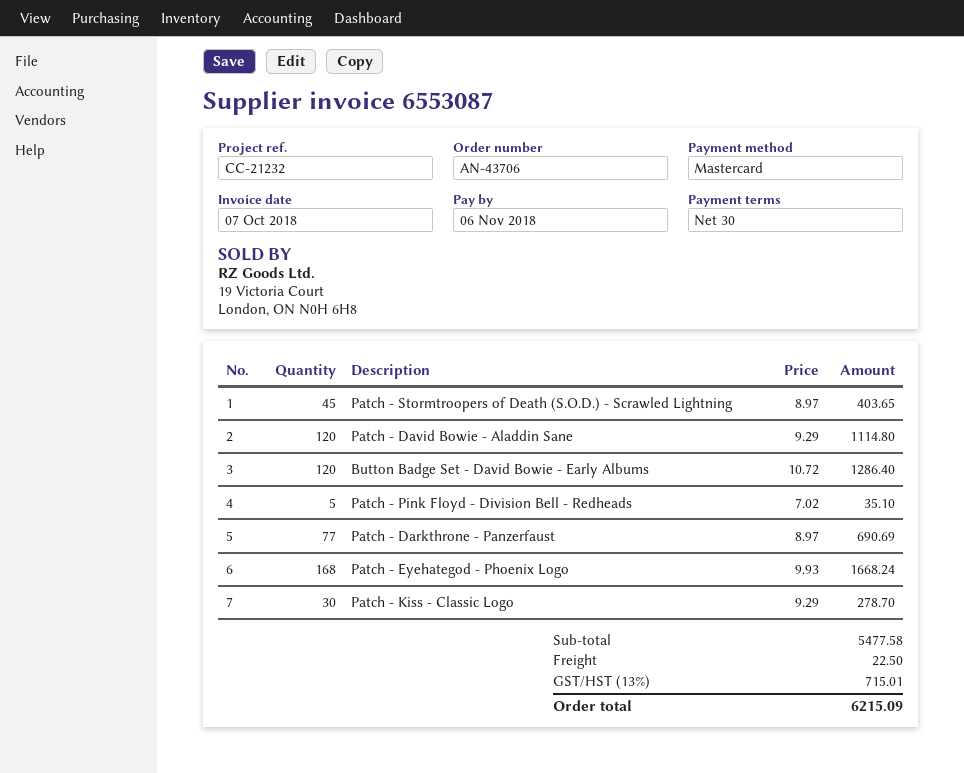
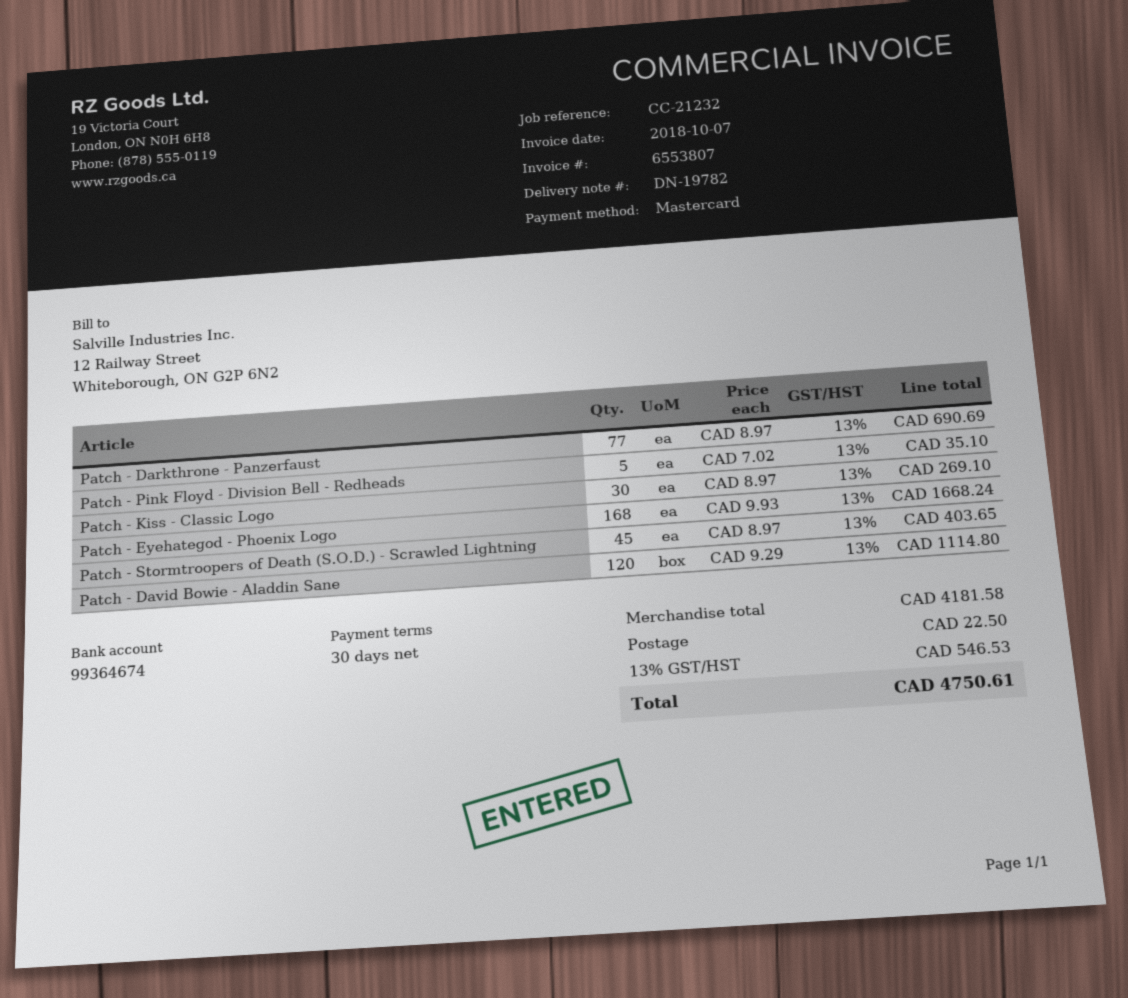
invoice number: 6553087 -> 6553807
Button Badge Set - David Bowie - Early Albums: 120 x 10.72 = 1286.40 -> none
Patch - Kiss - Classic Logo: 30 x 9.29 = 278.70 -> 30 x 8.97 = 269.10
subtotal: 5477.58 -> 4181.58
tax: 13% = 715.01 -> 13% = 546.53
total: 6215.09 -> 4750.61

